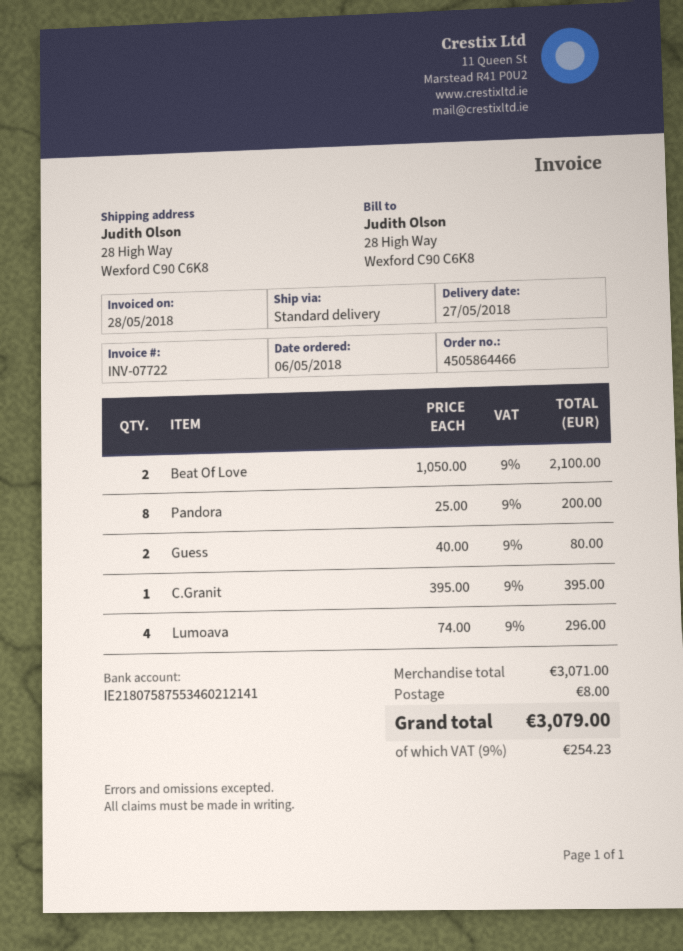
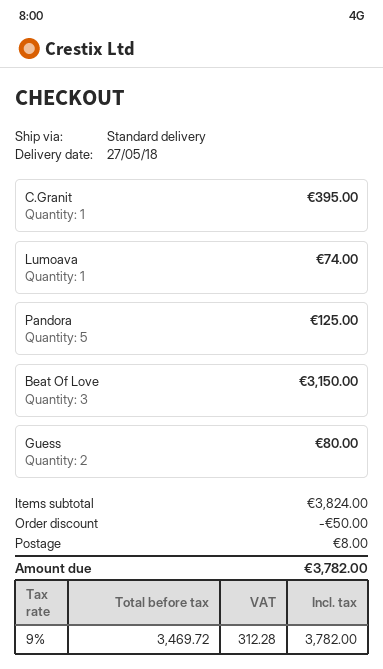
Beat Of Love: 2 for 2100.00 -> 3 for 3150.00
Pandora: 8 for 200.00 -> 5 for 125.00
Lumoava: 4 for 296.00 -> 1 for 74.00
subtotal: 3071.00 -> 3824.00
discount: none -> 50.00
tax: 9% = 254.23 -> 9% = 312.28
total: 3079.00 -> 3782.00

